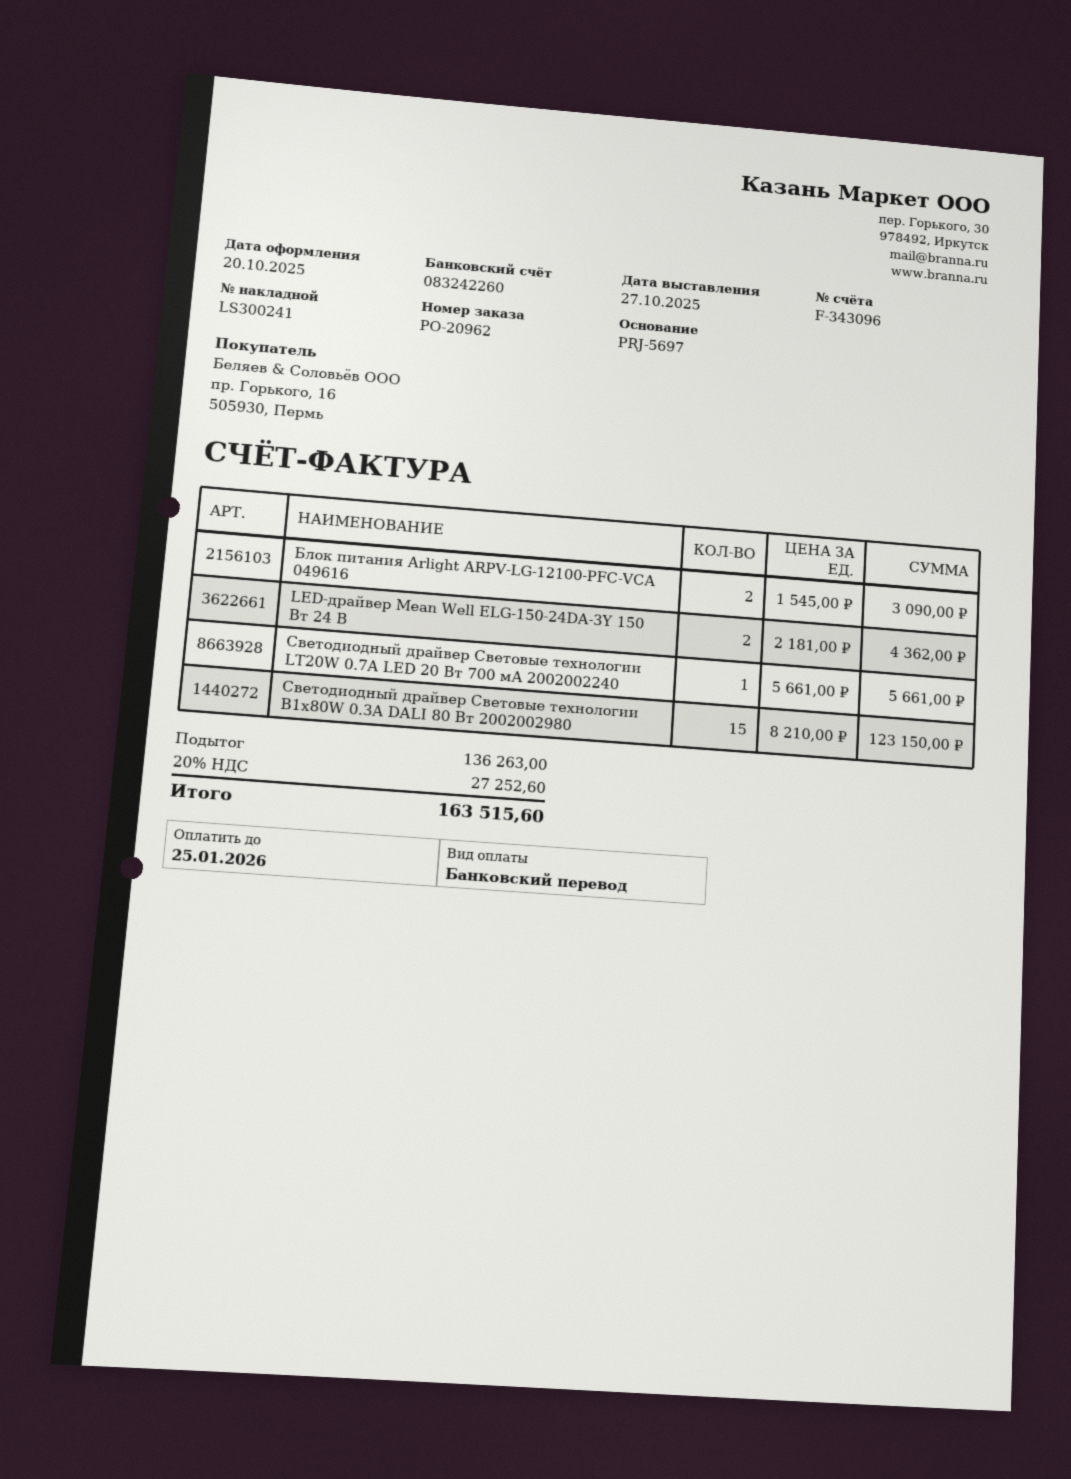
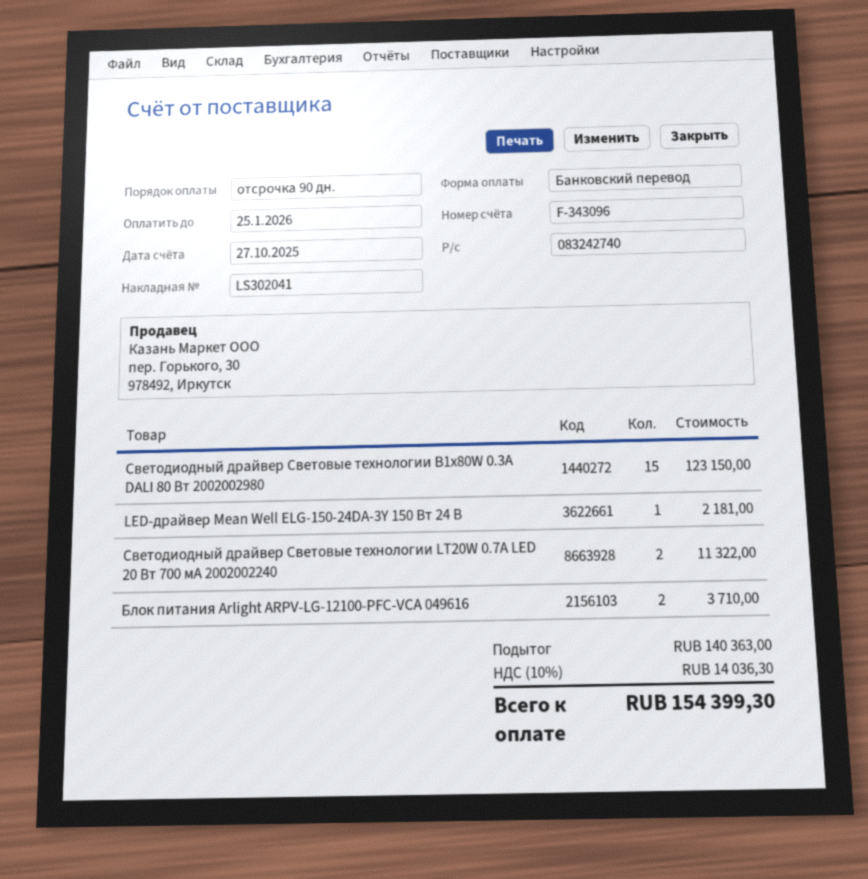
delivery note number: LS300241 -> LS302041
bank account: 083242260 -> 083242740
Блок питания Arlight ARPV-LG-12100-PFC-VCA 049616: 2 for 3090.00 -> 2 for 3710.00
LED-драйвер Mean Well ELG-150-24DA-3Y 150 Вт 24 В: 2 for 4362.00 -> 1 for 2181.00
Светодиодный драйвер Световые технологии LT20W 0.7A LED 20 Вт 700 мА 2002002240: 1 for 5661.00 -> 2 for 11322.00
subtotal: 136263.00 -> 140363.00
tax: 20% = 27252.60 -> 10% = 14036.30
total: 163515.60 -> 154399.30

